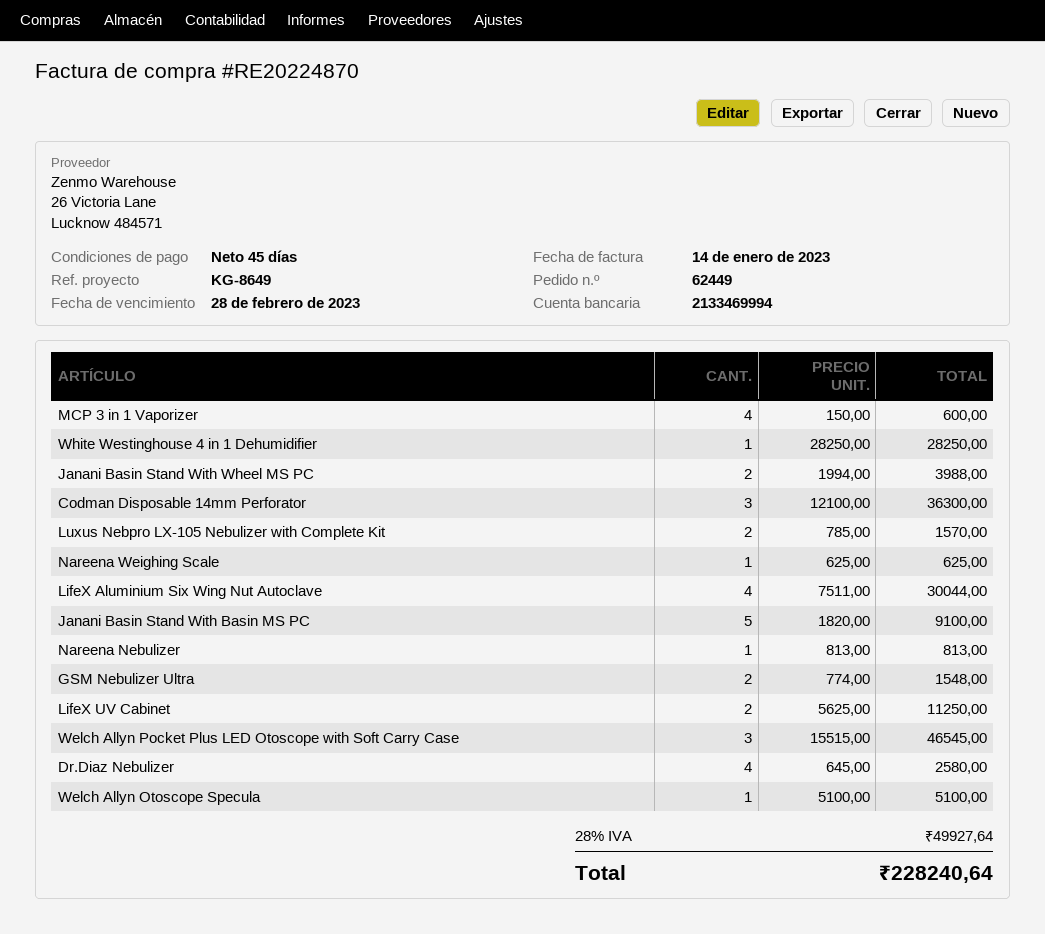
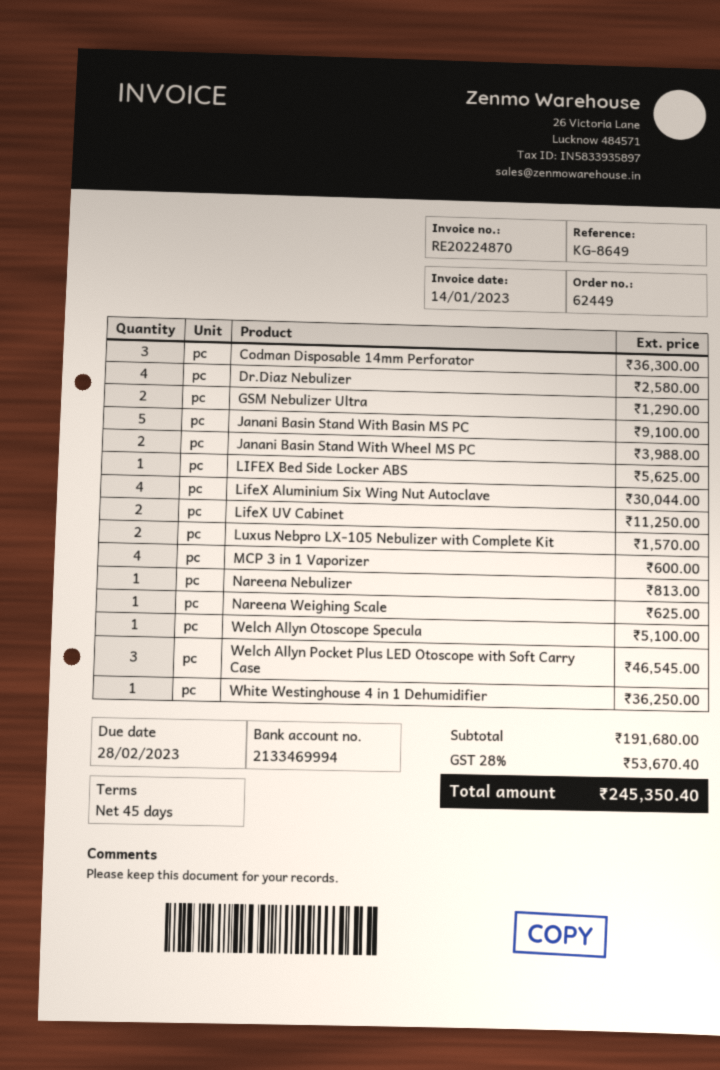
White Westinghouse 4 in 1 Dehumidifier: 1 for 28250.00 -> 1 for 36250.00
GSM Nebulizer Ultra: 2 for 1548.00 -> 2 for 1290.00
LIFEX Bed Side Locker ABS: none -> 1 for 5625.00
tax: 28% = 49927.64 -> 28% = 53670.40
total: 228240.64 -> 245350.40

